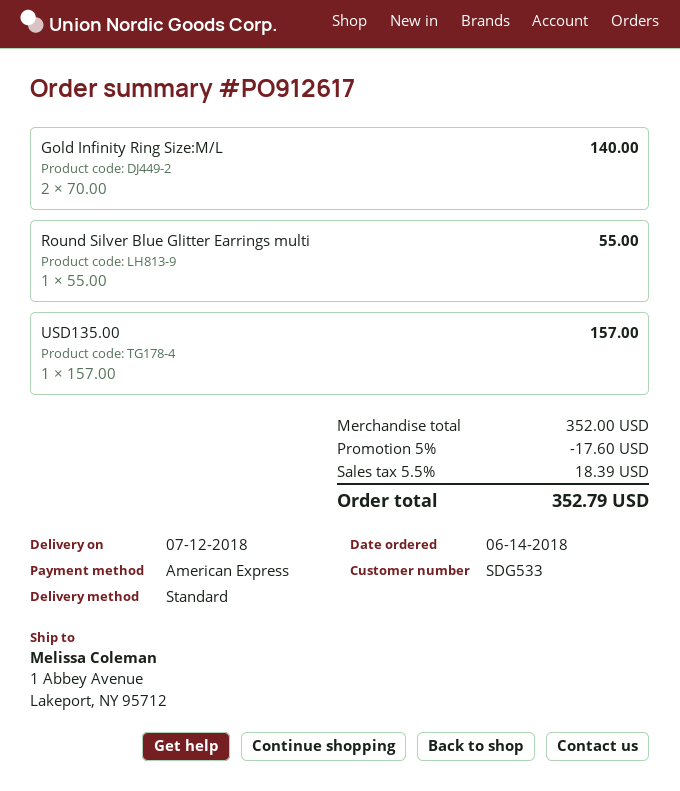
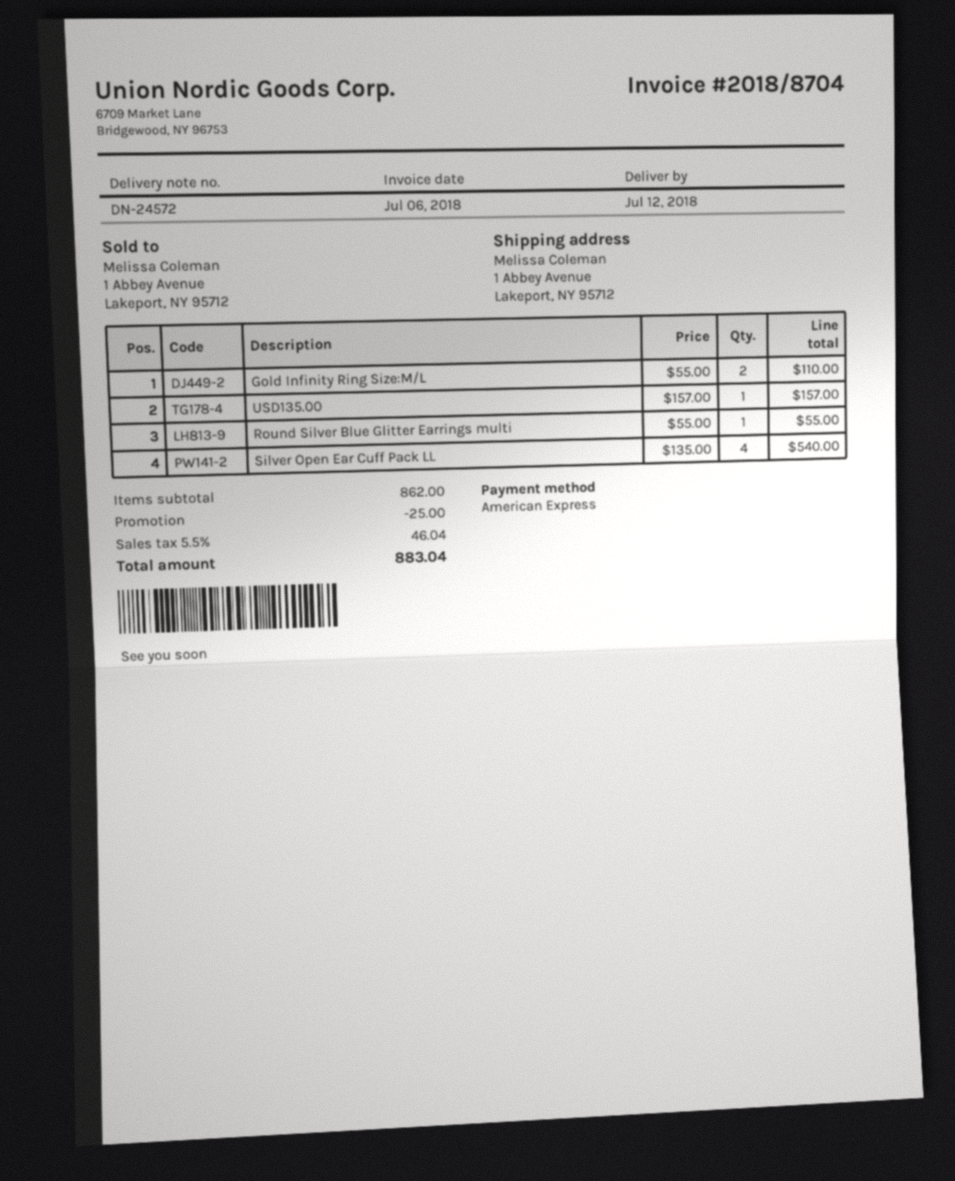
Gold Infinity Ring Size:M/L: 2 x 70.00 = 140.00 -> 2 x 55.00 = 110.00
Silver Open Ear Cuff Pack LL: none -> 4 x 135.00 = 540.00
subtotal: 352.00 -> 862.00
discount: 17.60 -> 25.00
tax: 5.5% = 18.39 -> 5.5% = 46.04
total: 352.79 -> 883.04

